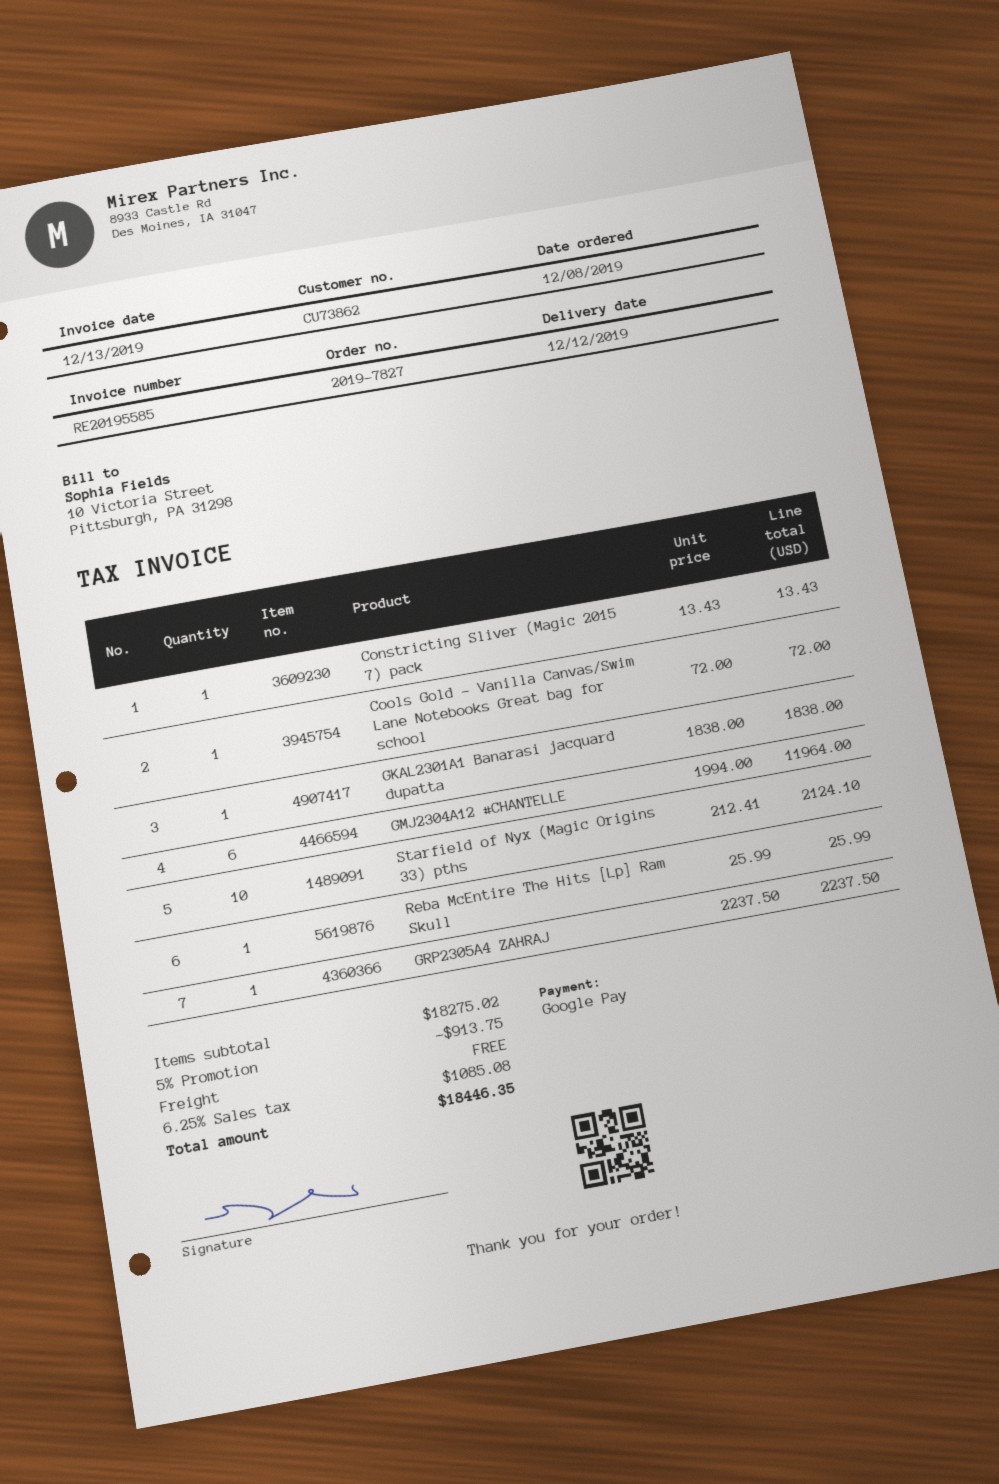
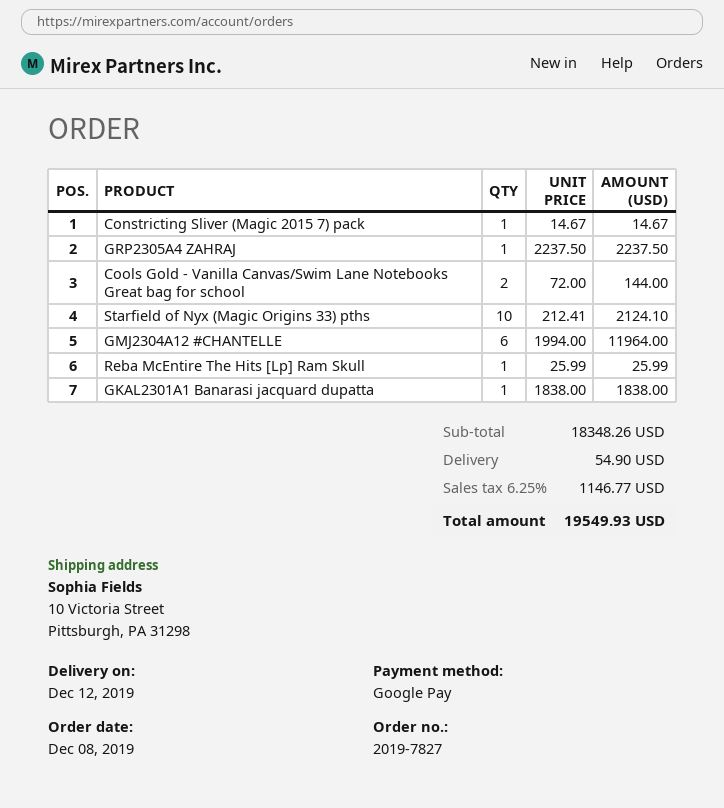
Constricting Sliver (Magic 2015 7) pack: 1 x 13.43 = 13.43 -> 1 x 14.67 = 14.67
Cools Gold - Vanilla Canvas/Swim Lane Notebooks Great bag for school: 1 x 72.00 = 72.00 -> 2 x 72.00 = 144.00
subtotal: 18275.02 -> 18348.26
discount: 5% = 913.75 -> none
shipping: 0.00 -> 54.90
tax: 6.25% = 1085.08 -> 6.25% = 1146.77
total: 18446.35 -> 19549.93

